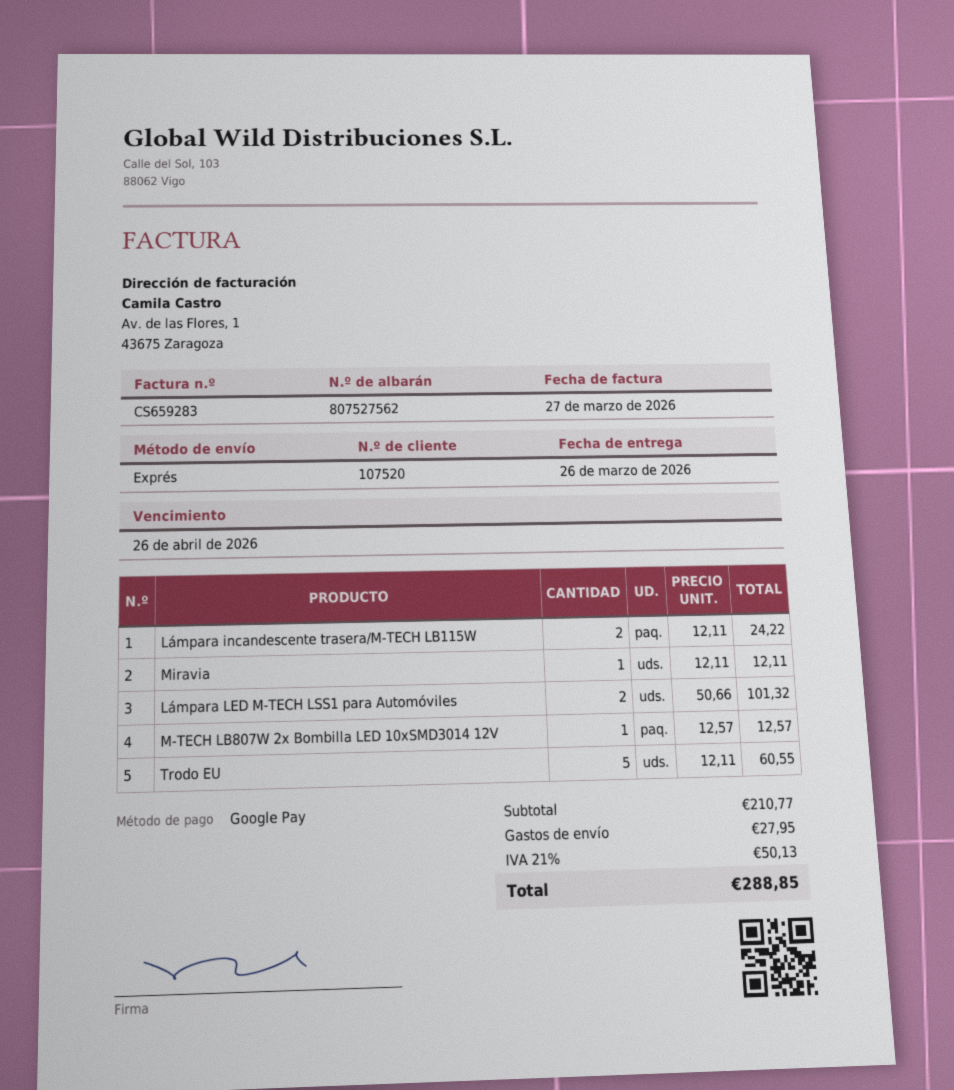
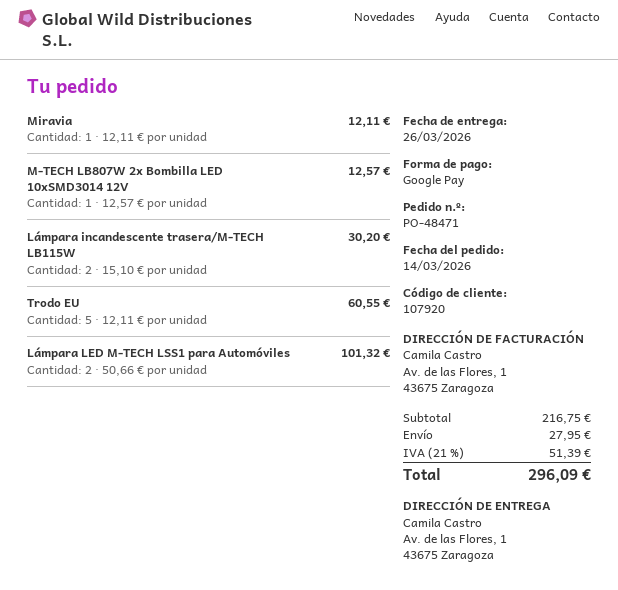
customer number: 107520 -> 107920
Lámpara incandescente trasera/M-TECH LB115W: 2 x 12.11 = 24.22 -> 2 x 15.10 = 30.20
subtotal: 210.77 -> 216.75
tax: 21% = 50.13 -> 21% = 51.39
total: 288.85 -> 296.09

